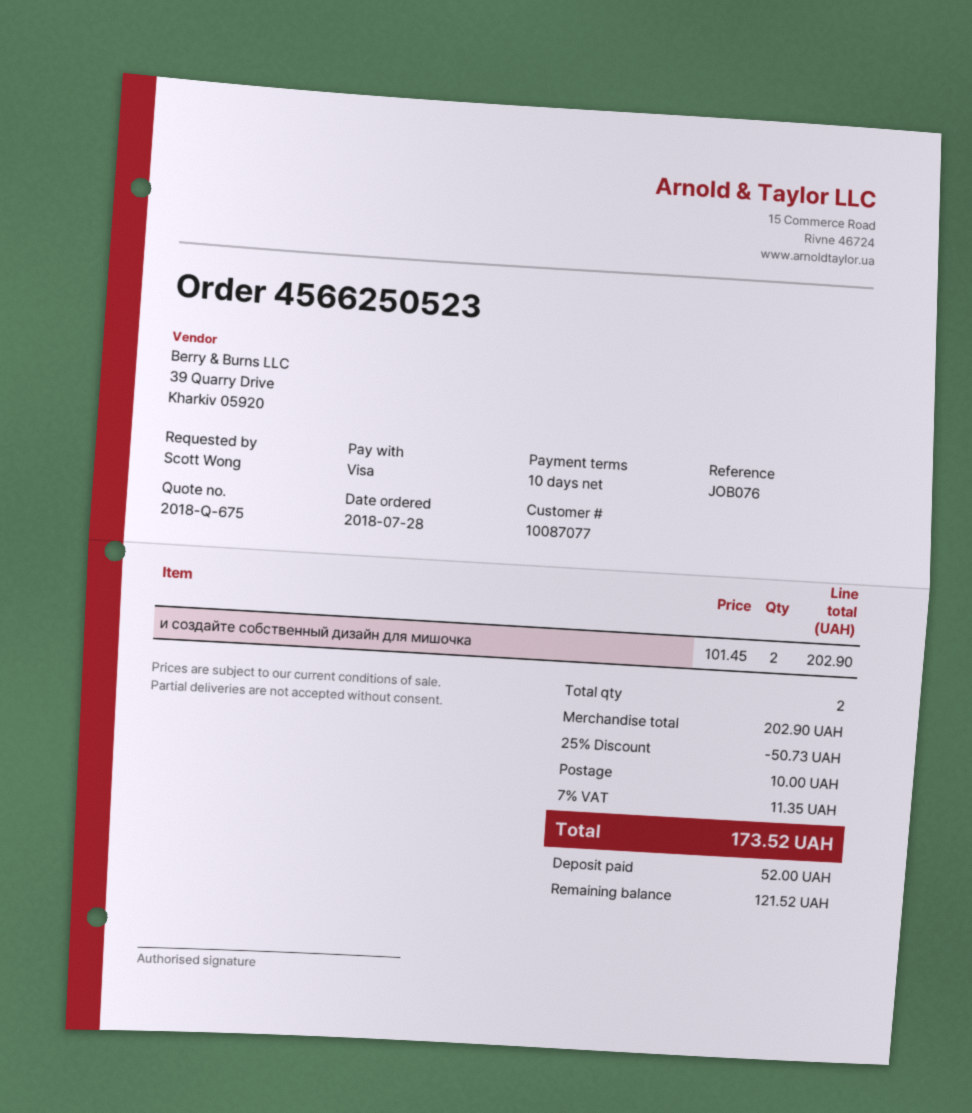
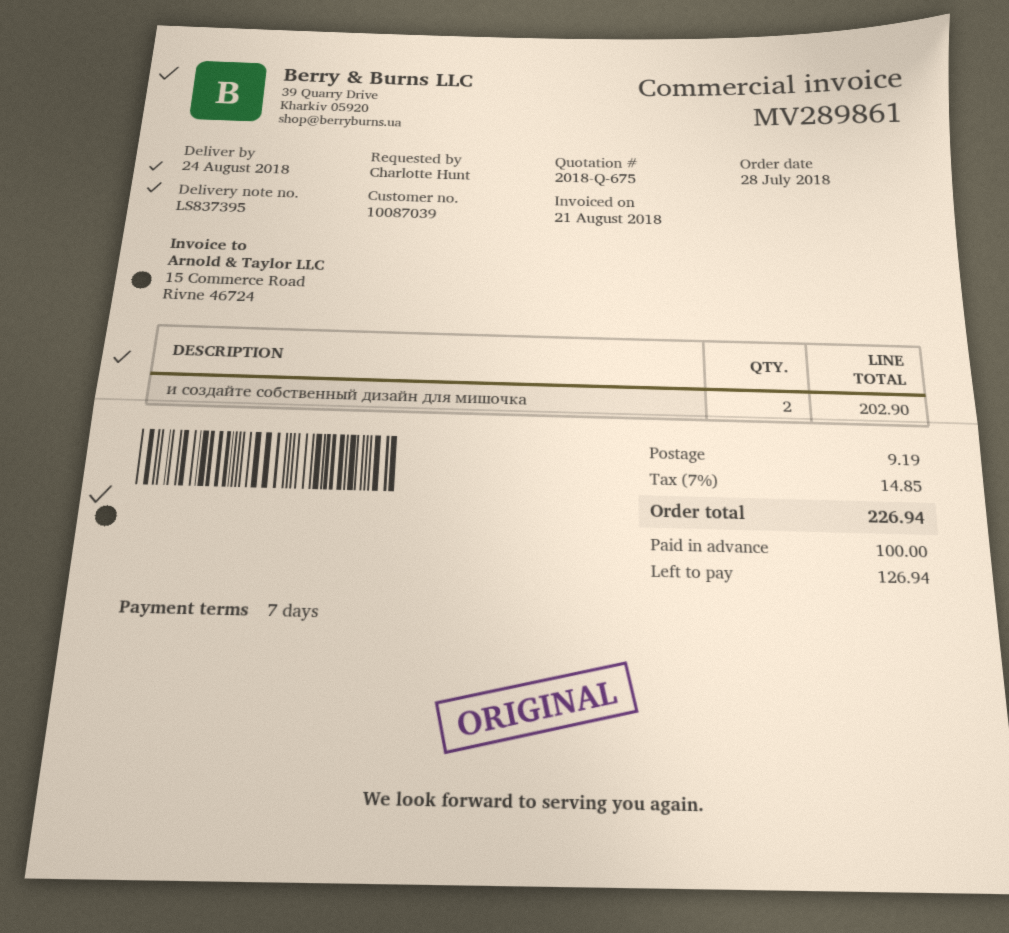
payment terms: 10 days -> 7 days
customer number: 10087077 -> 10087039
ordered by: Scott Wong -> Charlotte Hunt
discount: 25% = 50.73 -> none
shipping: 10.00 -> 9.19
tax: 7% = 11.35 -> 7% = 14.85
total: 173.52 -> 226.94
deposit: 52.00 -> 100.00
balance: 121.52 -> 126.94

